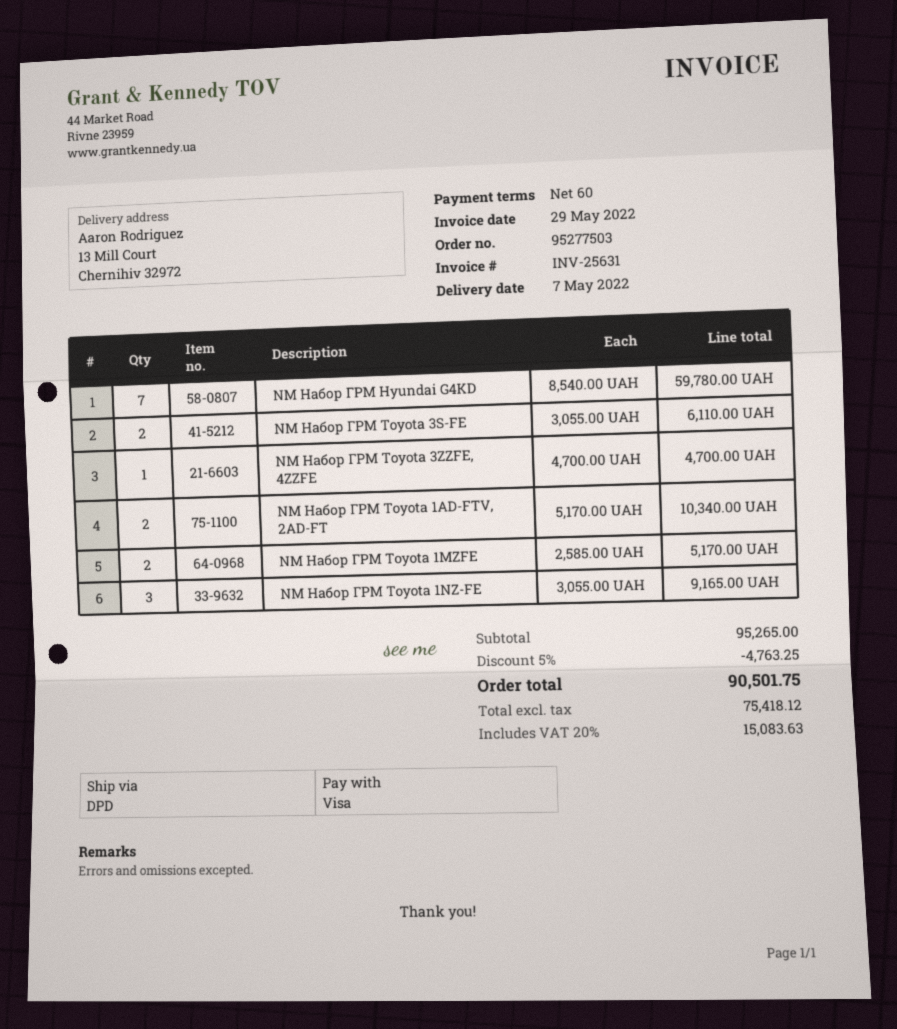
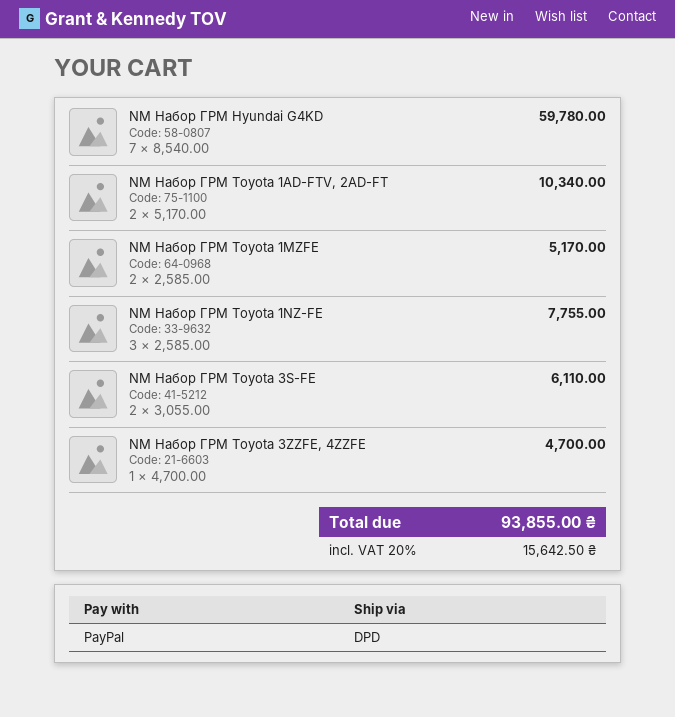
payment method: Visa -> PayPal
NM Набор ГРМ Toyota 1NZ-FE: 3 x 3055.00 = 9165.00 -> 3 x 2585.00 = 7755.00
discount: 5% = 4763.25 -> none
tax: 20% = 15083.63 -> 20% = 15642.50
total: 90501.75 -> 93855.00

